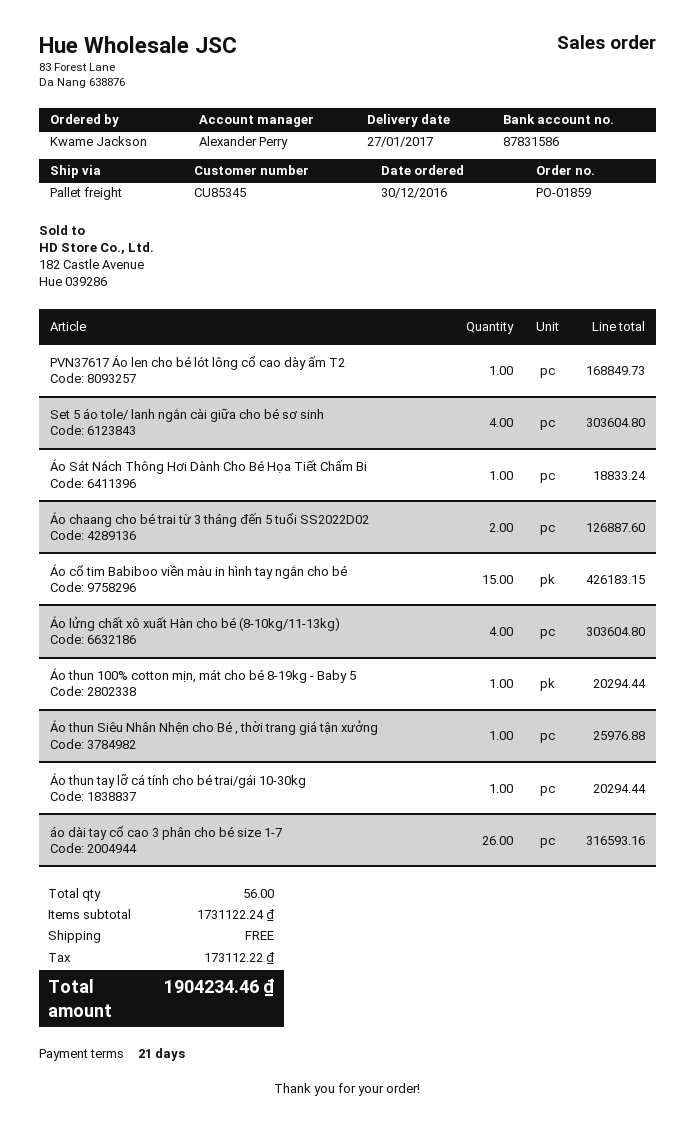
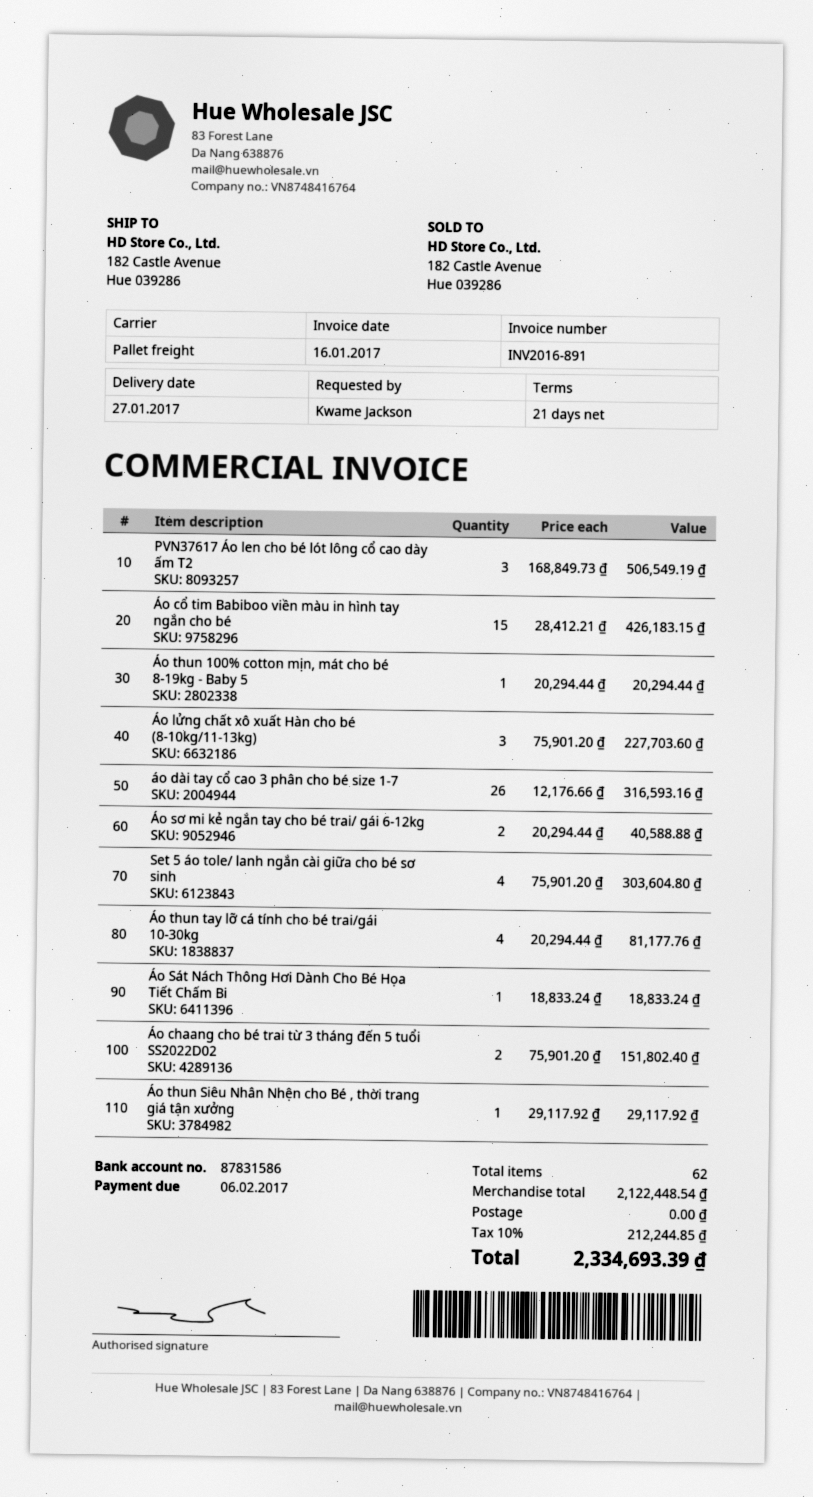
PVN37617 Áo len cho bé lót lông cổ cao dày ấm T2: 1 for 168849.73 -> 3 for 506549.19
Áo chaang cho bé trai từ 3 tháng đến 5 tuổi SS2022D02: 2 for 126887.60 -> 2 for 151802.40
Áo lửng chất xô xuất Hàn cho bé (8-10kg/11-13kg): 4 for 303604.80 -> 3 for 227703.60
Áo thun Siêu Nhân Nhện cho Bé , thời trang giá tận xưởng: 1 for 25976.88 -> 1 for 29117.92
Áo thun tay lỡ cá tính cho bé trai/gái 10-30kg: 1 for 20294.44 -> 4 for 81177.76
Áo sơ mi kẻ ngắn tay cho bé trai/ gái 6-12kg: none -> 2 for 40588.88
total quantity: 56 -> 62
subtotal: 1731122.24 -> 2122448.54
tax: 173112.22 -> 212244.85
total: 1904234.46 -> 2334693.39

